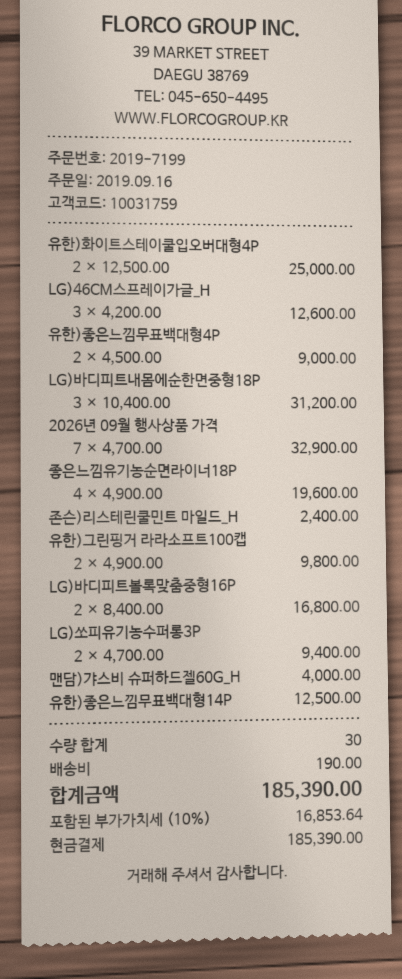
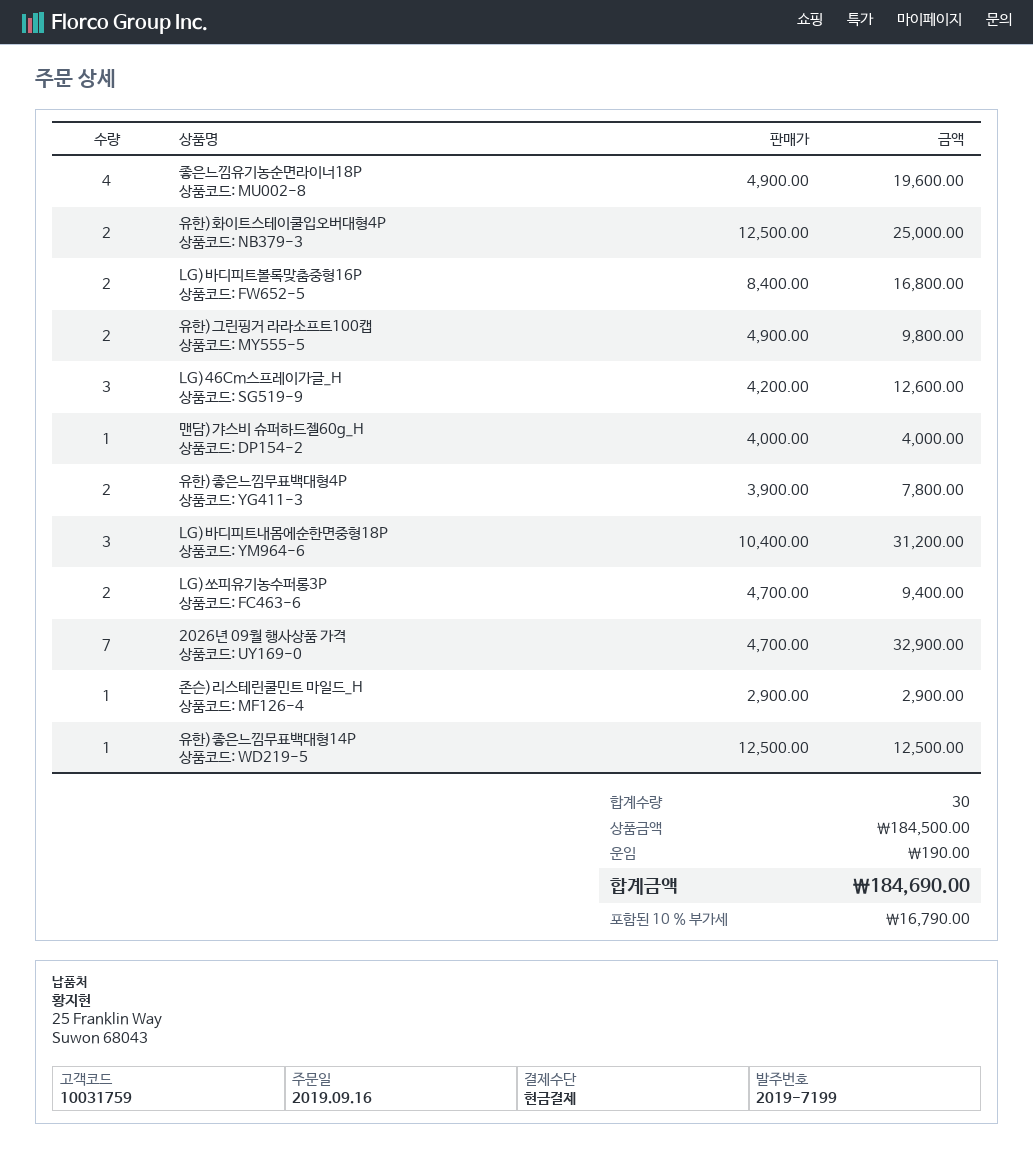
유한)좋은느낌무표백대형4P: 2 x 4500.00 = 9000.00 -> 2 x 3900.00 = 7800.00
존슨)리스테린쿨민트 마일드_H: 1 x 2400.00 = 2400.00 -> 1 x 2900.00 = 2900.00
tax: 10% = 16853.64 -> 10% = 16790.00
total: 185390.00 -> 184690.00

